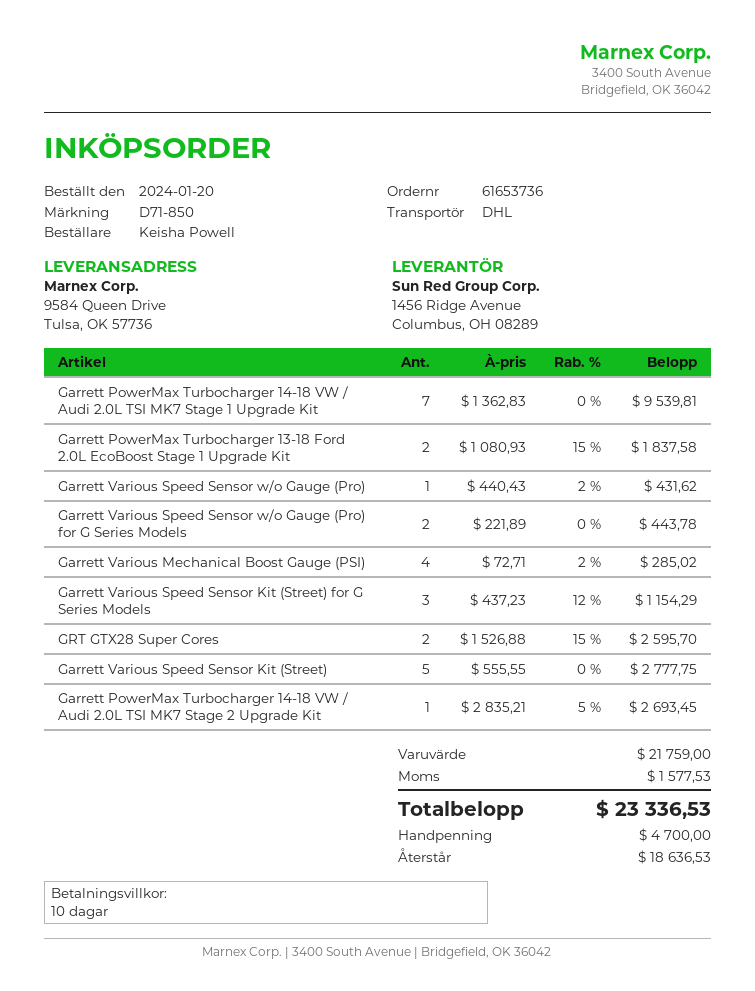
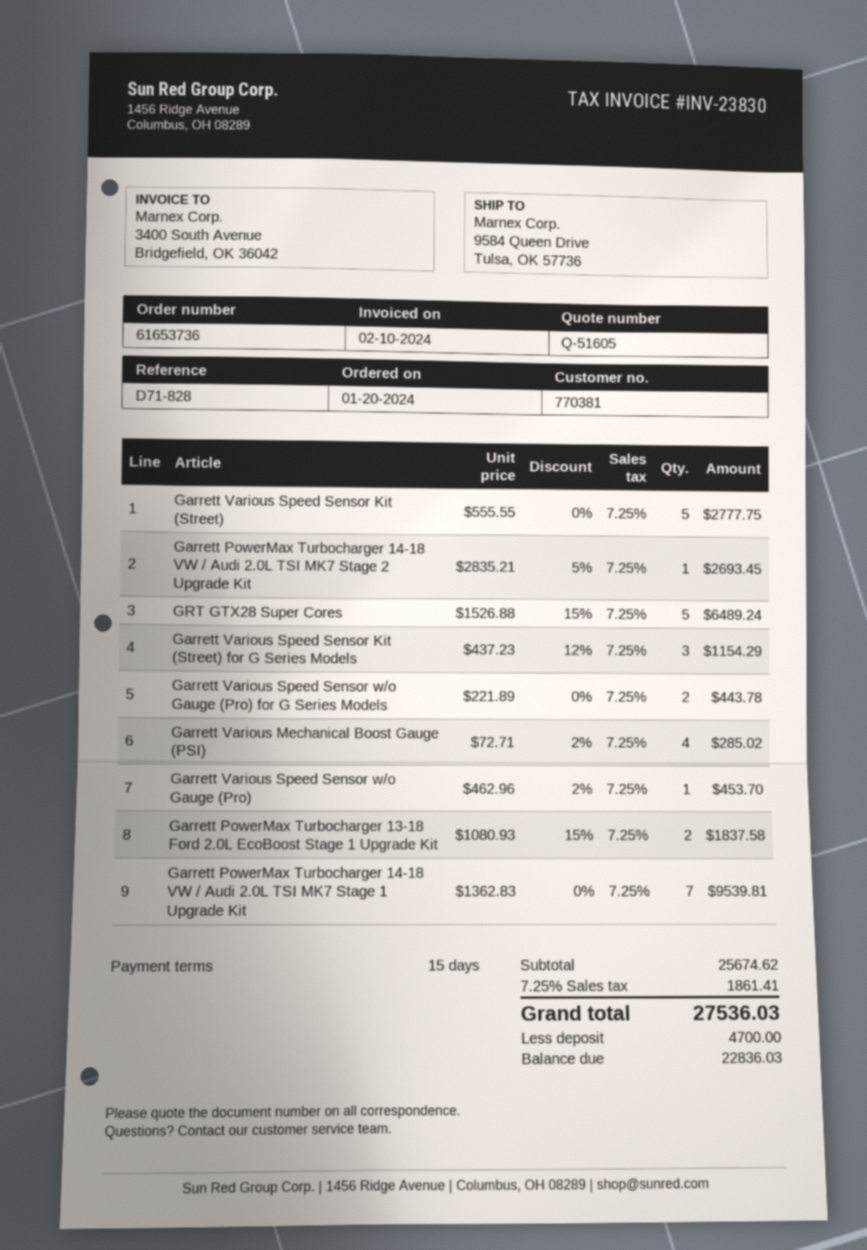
payment terms: 10 days -> 15 days
reference: D71-850 -> D71-828
Garrett Various Speed Sensor w/o Gauge (Pro): 1 x 440.43 - 2% = 431.62 -> 1 x 462.96 - 2% = 453.70
GRT GTX28 Super Cores: 2 x 1526.88 - 15% = 2595.70 -> 5 x 1526.88 - 15% = 6489.24
subtotal: 21759.00 -> 25674.62
tax: 1577.53 -> 1861.41
total: 23336.53 -> 27536.03
balance: 18636.53 -> 22836.03

